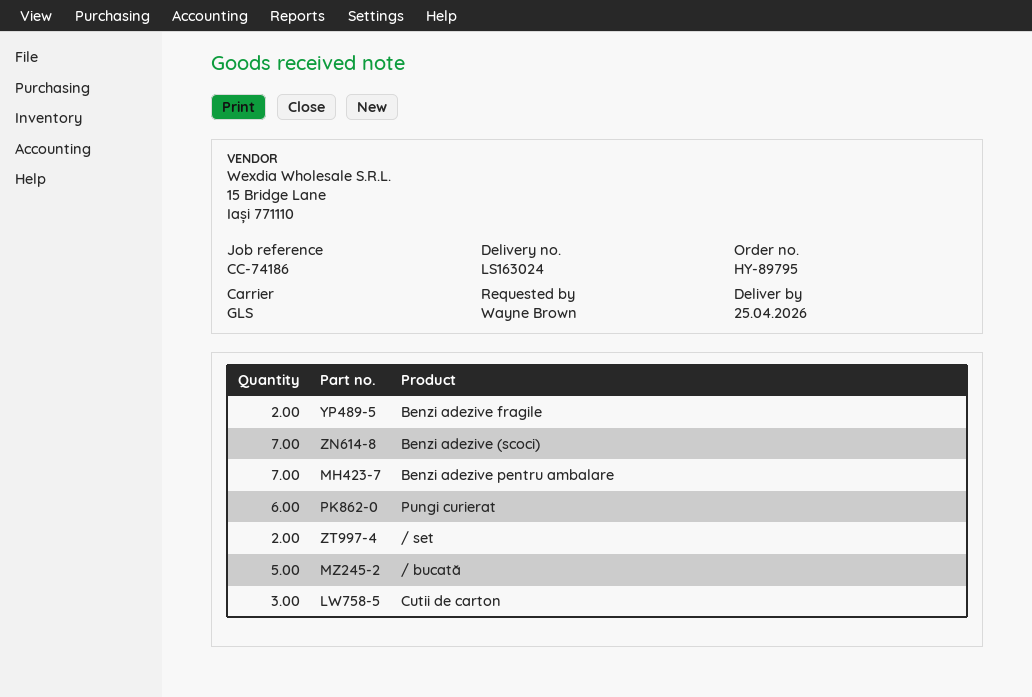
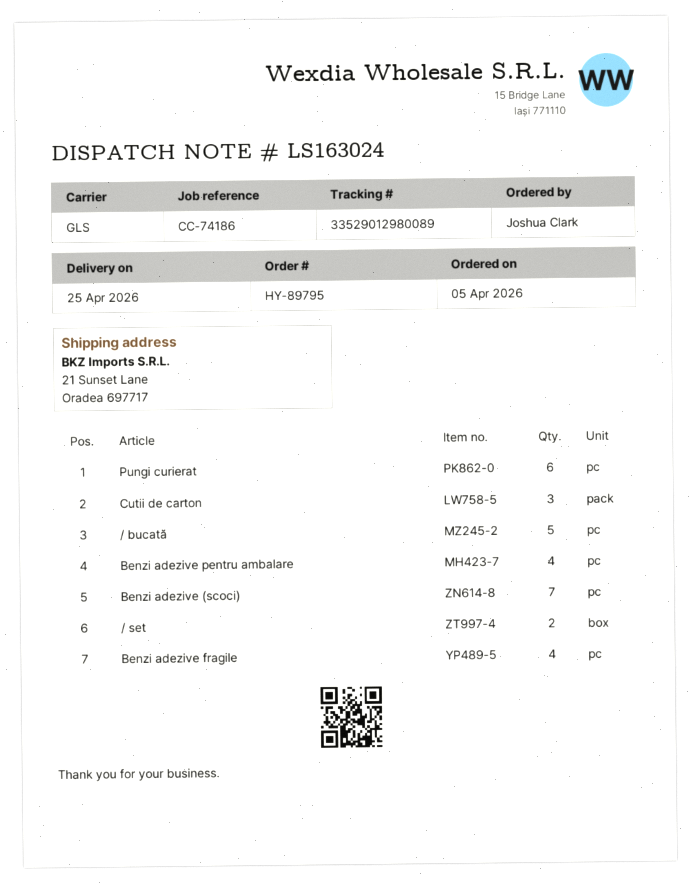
ordered by: Wayne Brown -> Joshua Clark
Benzi adezive fragile: 2 -> 4
Benzi adezive pentru ambalare: 7 -> 4

